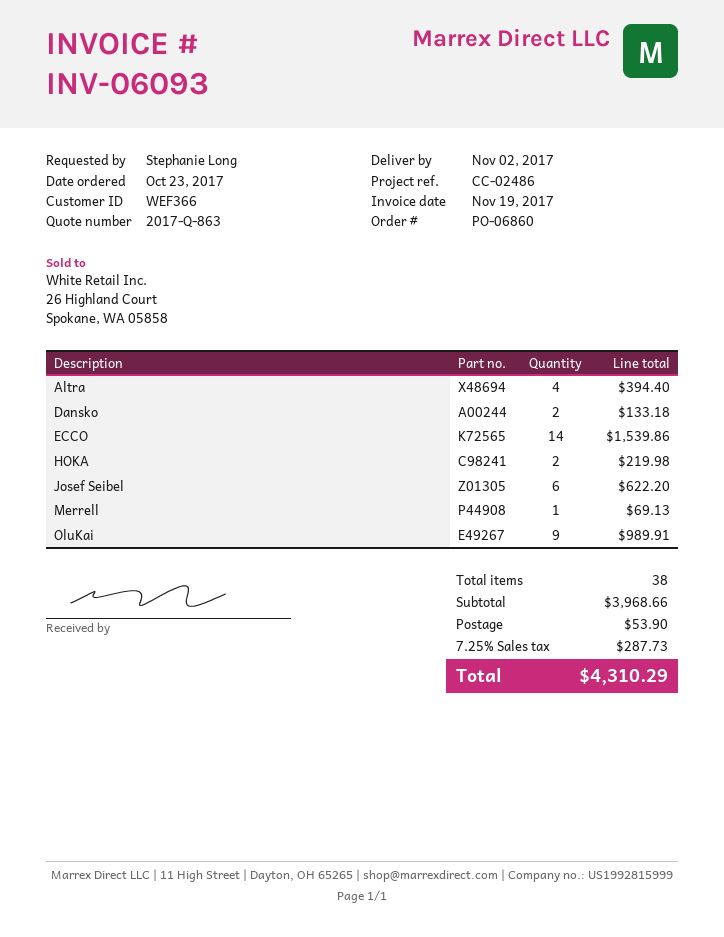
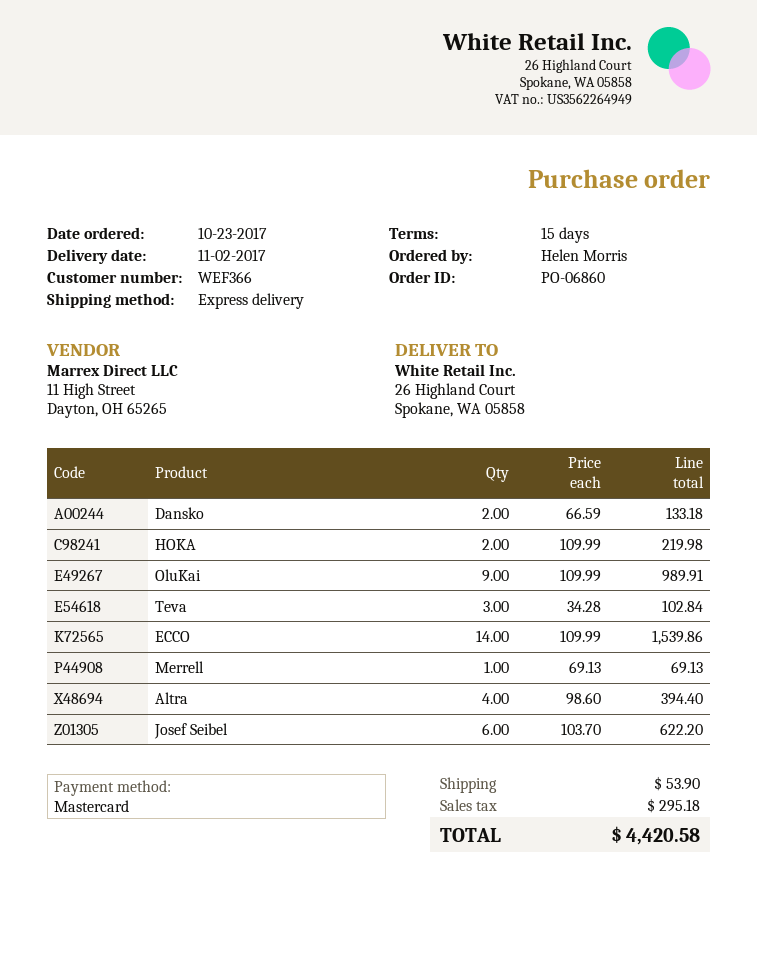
ordered by: Stephanie Long -> Helen Morris
Teva: none -> 3 for 102.84
tax: 287.73 -> 295.18
total: 4310.29 -> 4420.58

